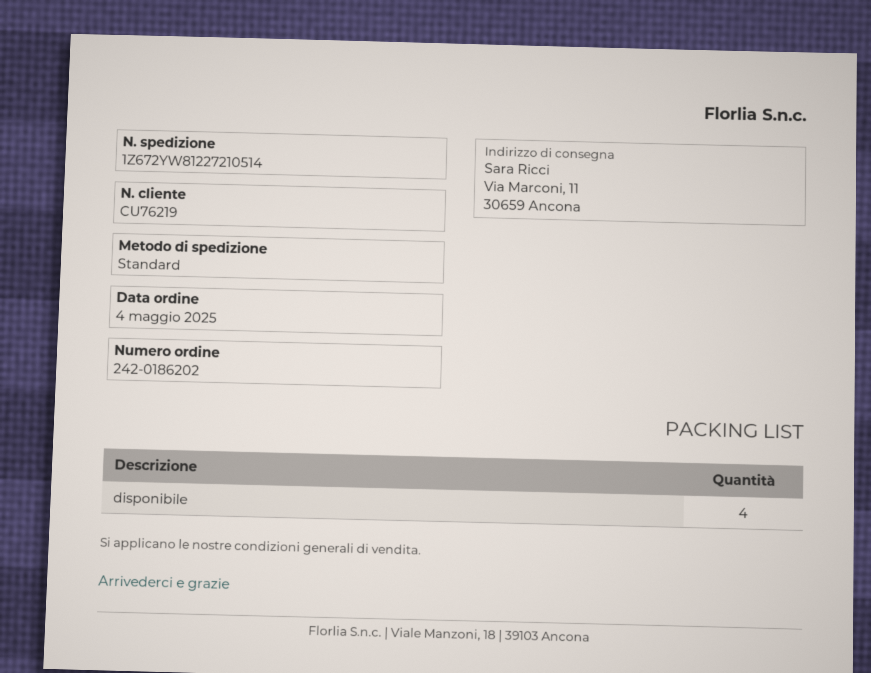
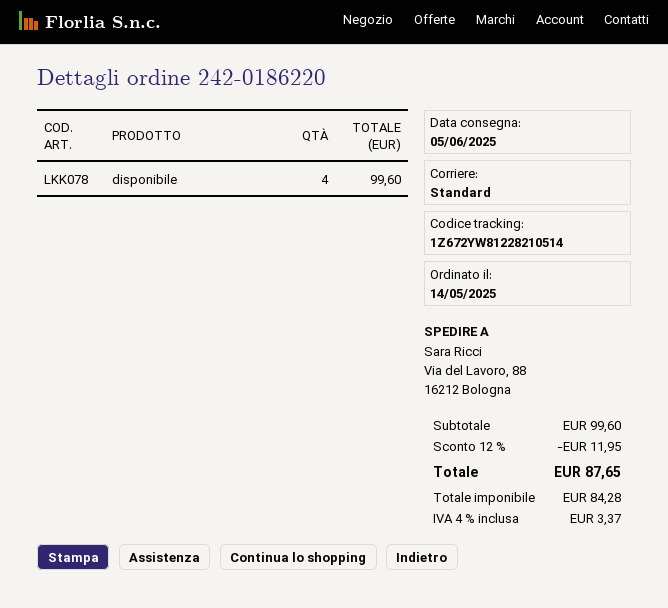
order number: 242-0186202 -> 242-0186220
order date: 2025-05-04 -> 2025-05-14
tracking number: 1Z672YW81227210514 -> 1Z672YW81228210514
ship to: Via Marconi, 11, 30659 Ancona -> Via del Lavoro, 88, 16212 Bologna

